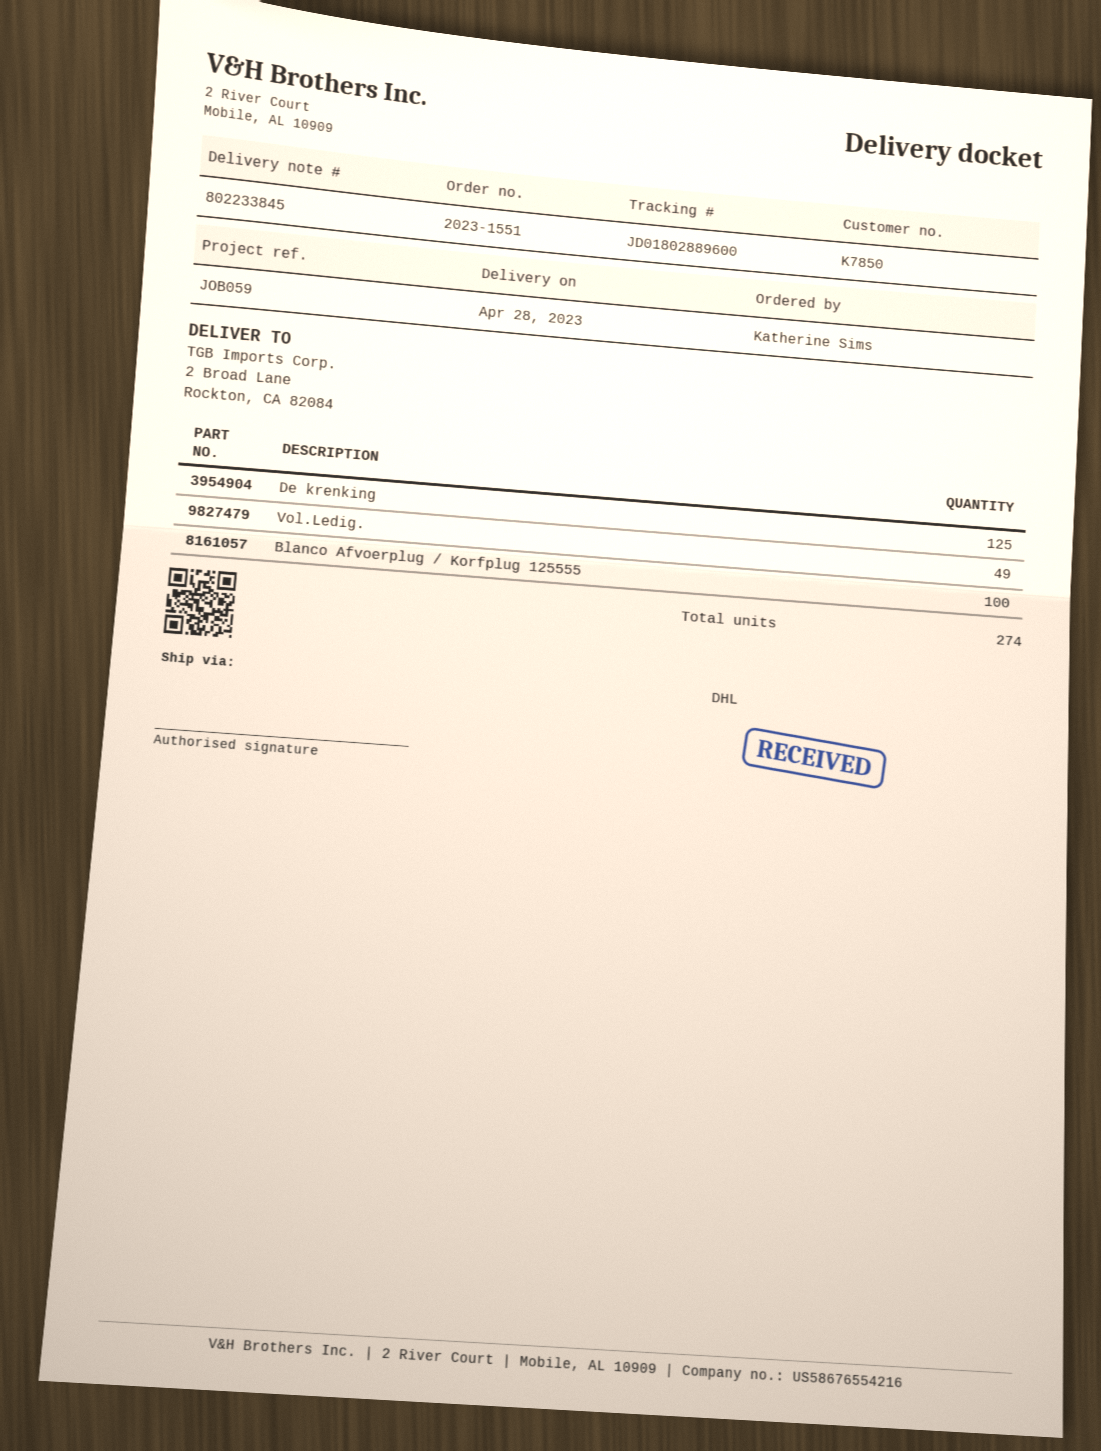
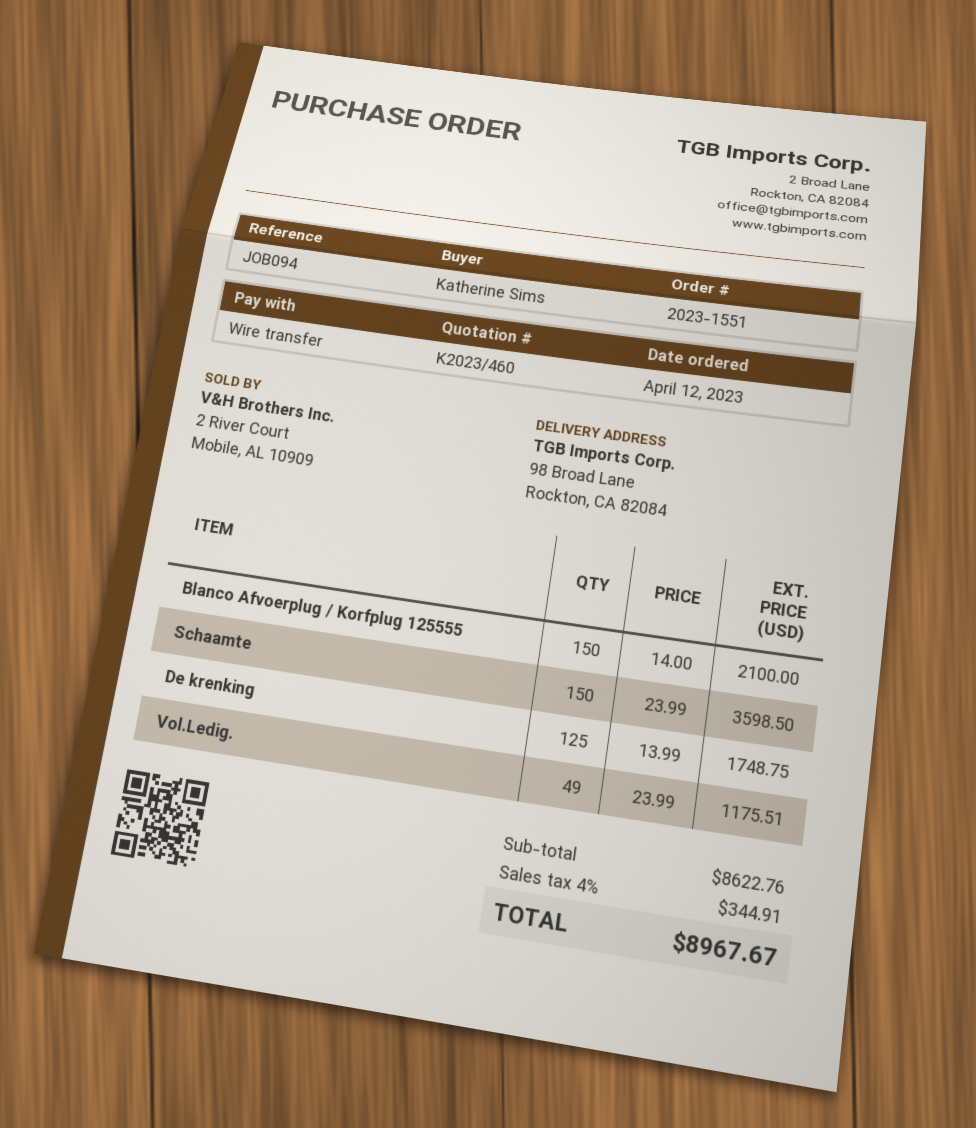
reference: JOB059 -> JOB094
ship to: 2 Broad Lane, Rockton, CA 82084 -> 98 Broad Lane, Rockton, CA 82084
Blanco Afvoerplug / Korfplug 125555: 100 -> 150
Schaamte: none -> 150

